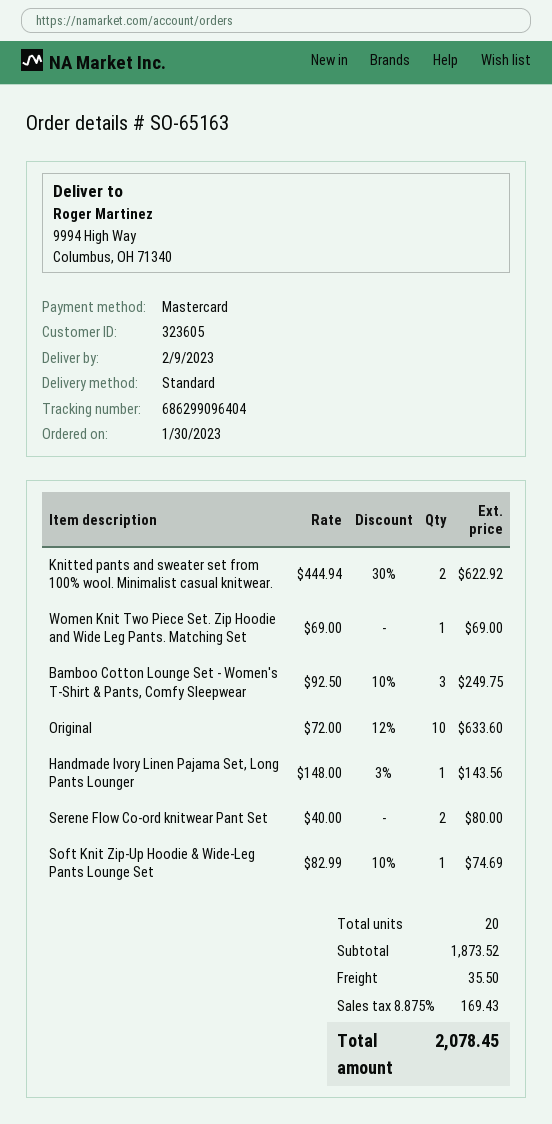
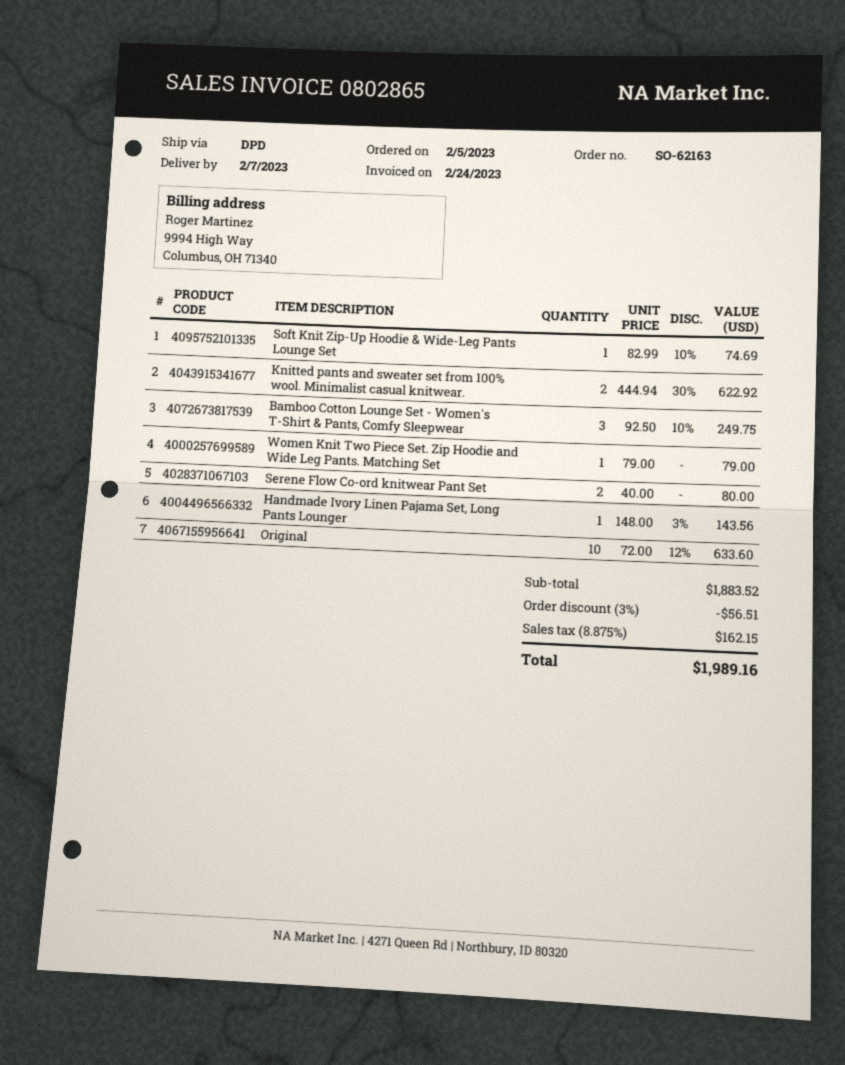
order number: SO-65163 -> SO-62163
order date: 2023-01-30 -> 2023-02-05
delivery date: 2023-02-09 -> 2023-02-07
shipping method: standard -> DPD
Women Knit Two Piece Set. Zip Hoodie and Wide Leg Pants. Matching Set: 1 x 69.00 = 69.00 -> 1 x 79.00 = 79.00
subtotal: 1873.52 -> 1883.52
discount: none -> 3% = 56.51
shipping: 35.50 -> none
tax: 8.875% = 169.43 -> 8.875% = 162.15
total: 2078.45 -> 1989.16

